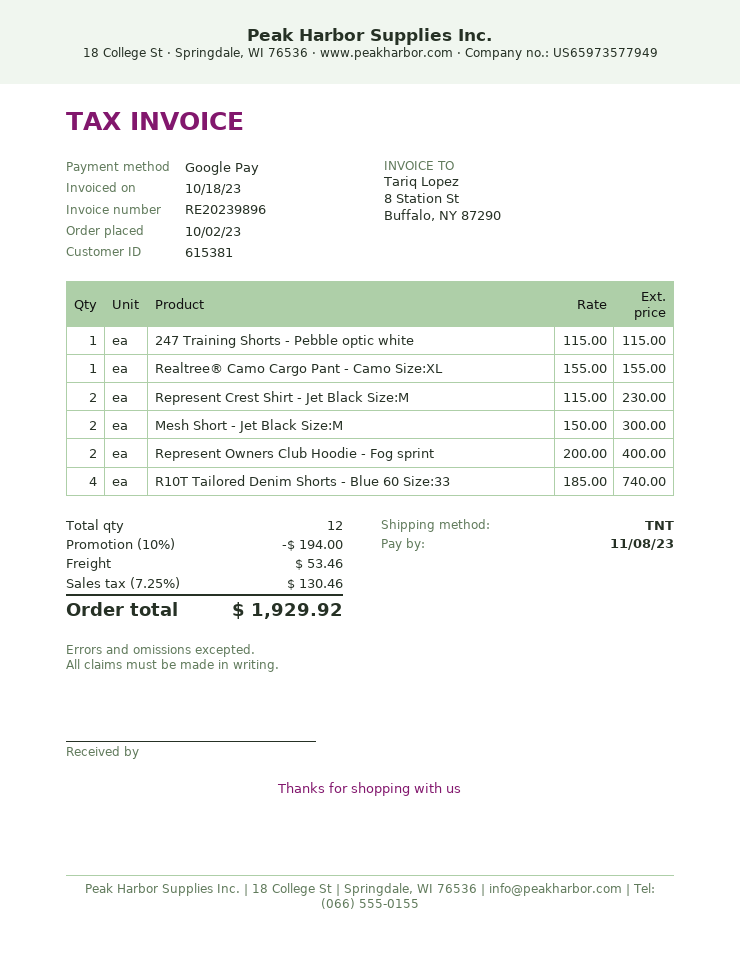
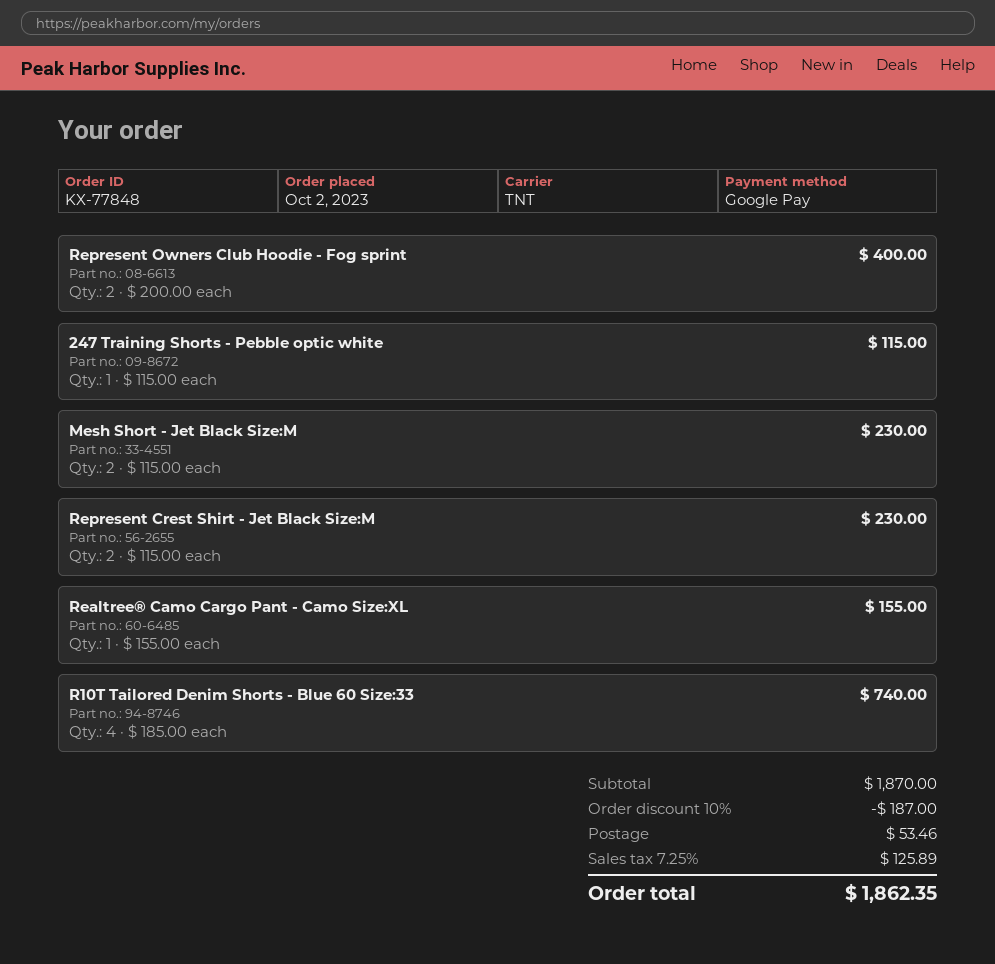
Mesh Short - Jet Black Size:M: 2 x 150.00 = 300.00 -> 2 x 115.00 = 230.00
discount: 10% = 194.00 -> 10% = 187.00
tax: 7.25% = 130.46 -> 7.25% = 125.89
total: 1929.92 -> 1862.35

